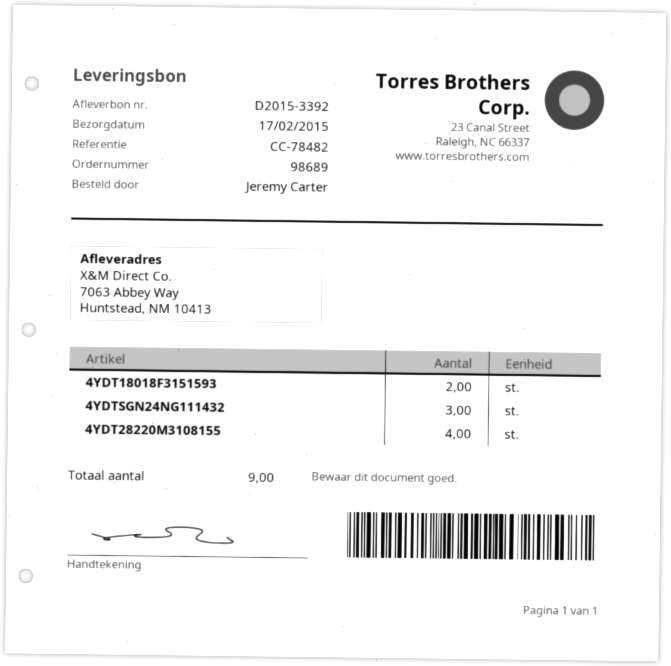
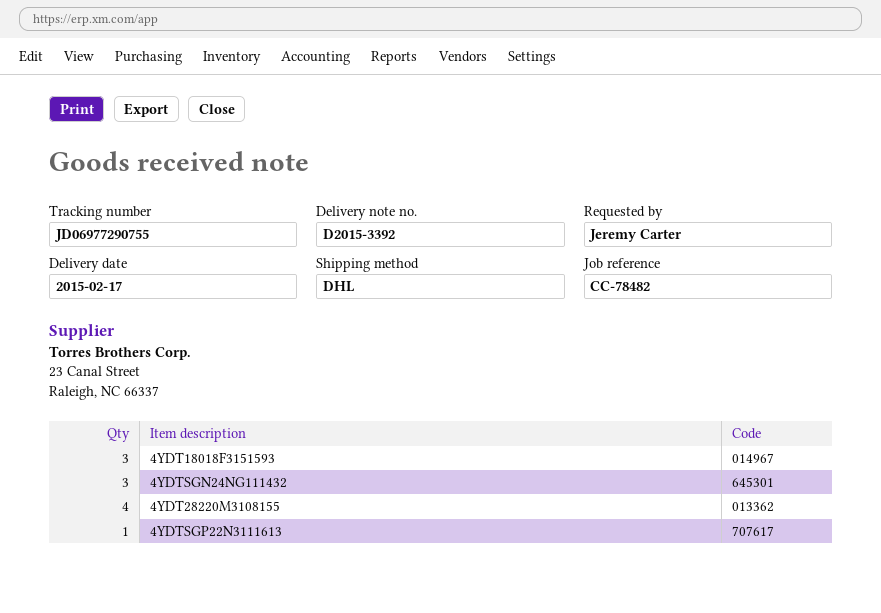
4YDT18018F3151593: 2 -> 3
4YDTSGP22N3111613: none -> 1

